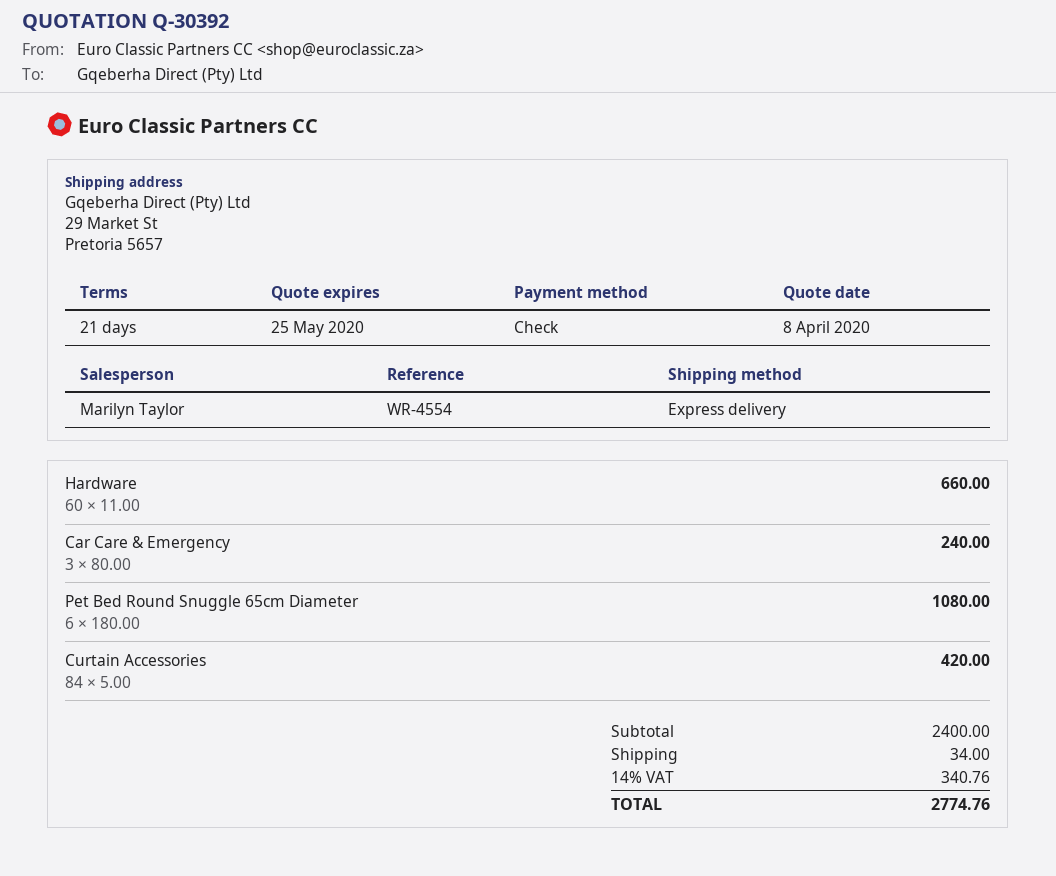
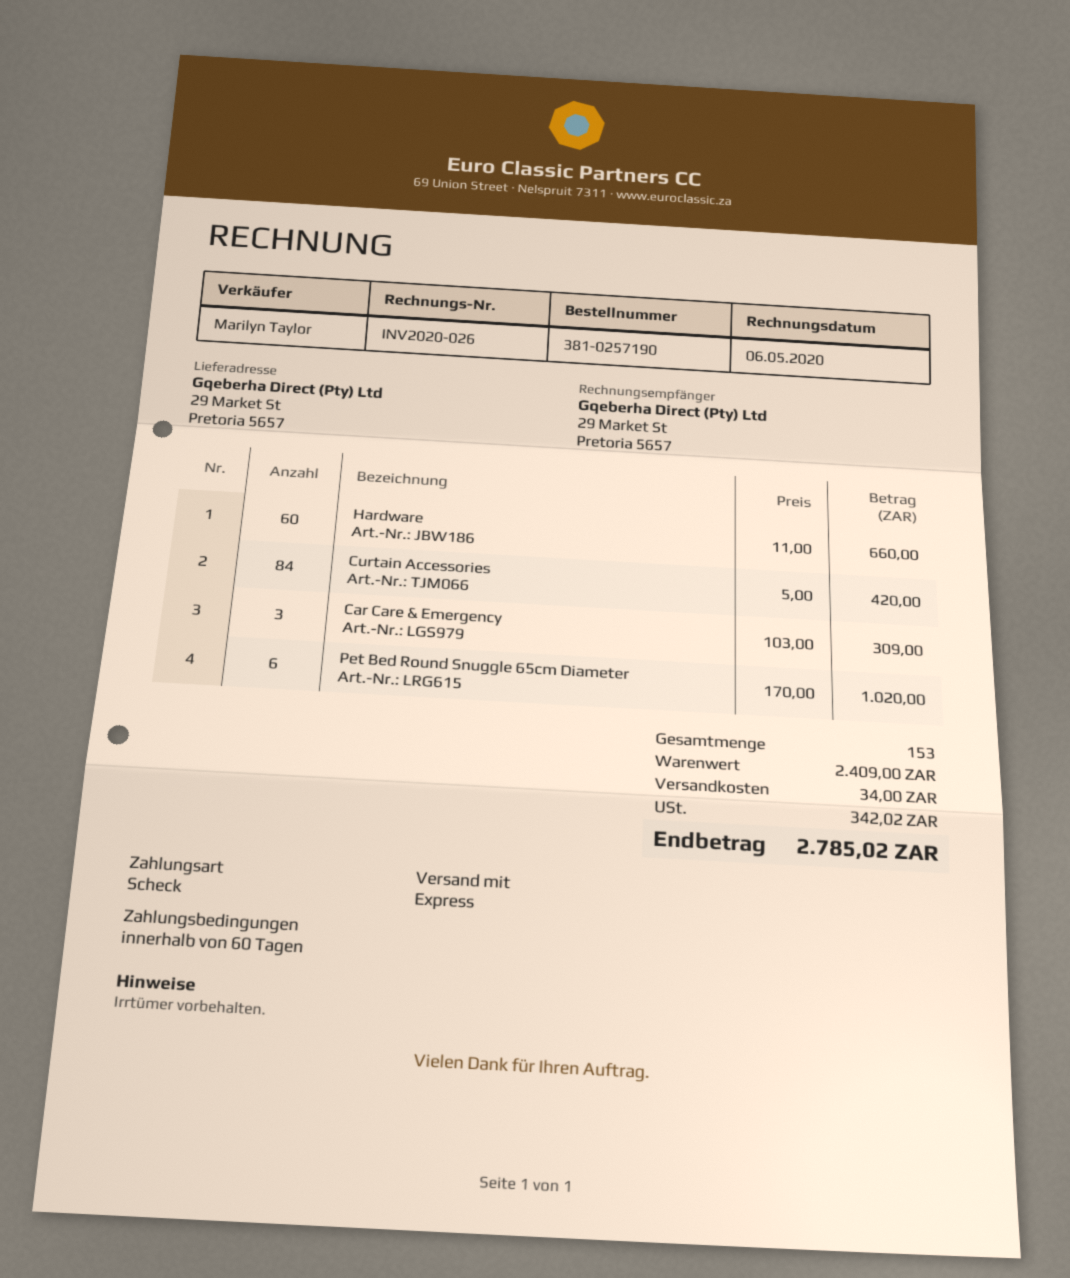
payment terms: 21 days -> 60 days
Car Care & Emergency: 3 x 80.00 = 240.00 -> 3 x 103.00 = 309.00
Pet Bed Round Snuggle 65cm Diameter: 6 x 180.00 = 1080.00 -> 6 x 170.00 = 1020.00
subtotal: 2400.00 -> 2409.00
tax: 340.76 -> 342.02
total: 2774.76 -> 2785.02

